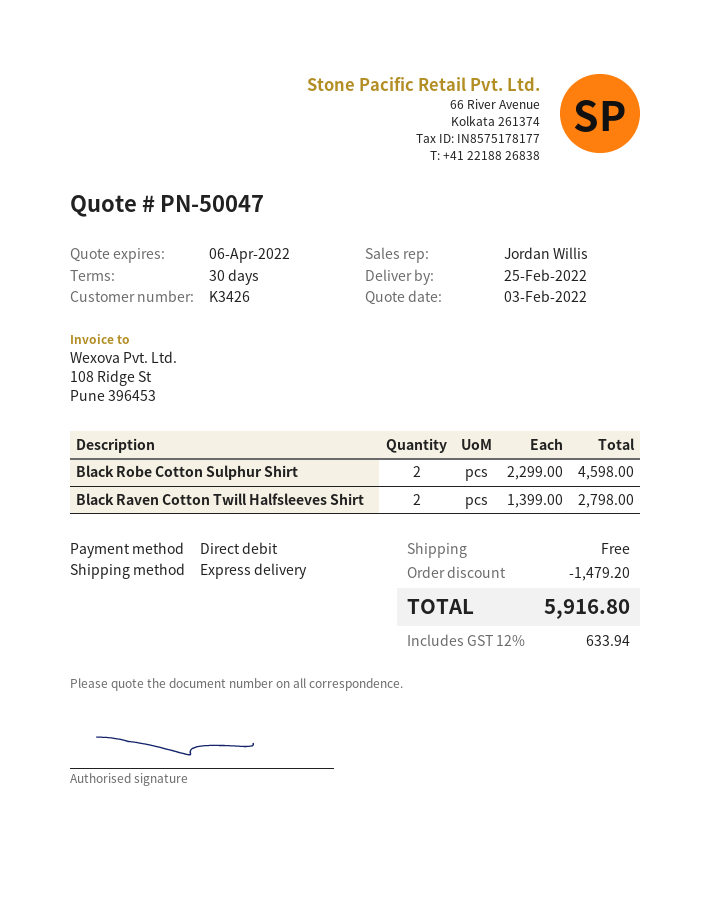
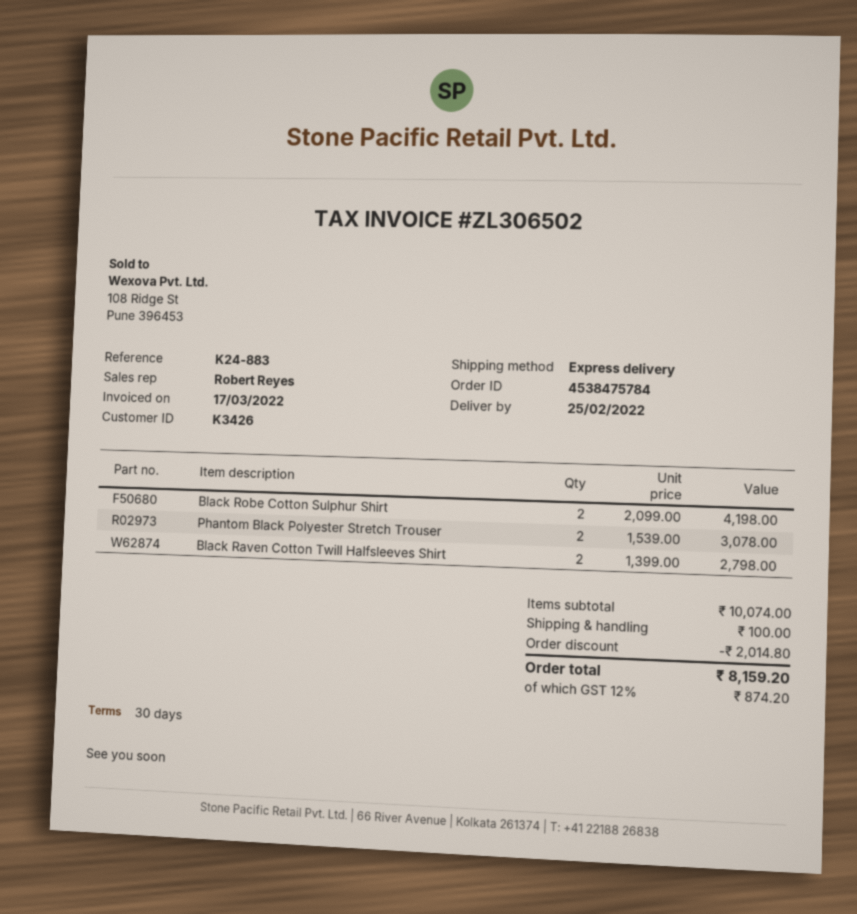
sales rep: Jordan Willis -> Robert Reyes
Black Robe Cotton Sulphur Shirt: 2 x 2299.00 = 4598.00 -> 2 x 2099.00 = 4198.00
Phantom Black Polyester Stretch Trouser: none -> 2 x 1539.00 = 3078.00
discount: 1479.20 -> 2014.80
shipping: 0.00 -> 100.00
tax: 12% = 633.94 -> 12% = 874.20
total: 5916.80 -> 8159.20

